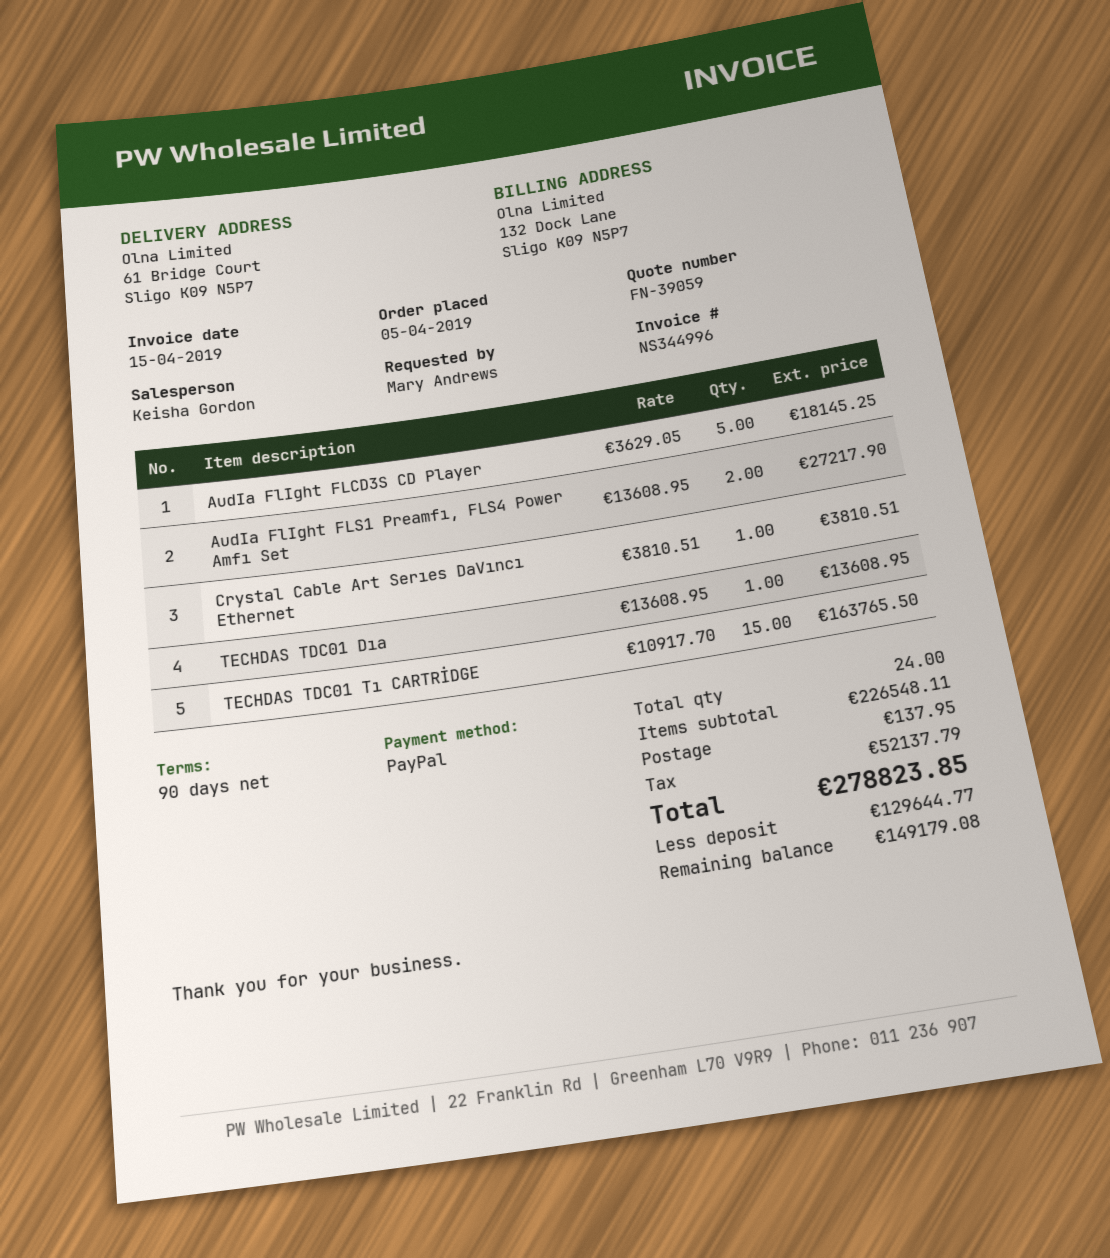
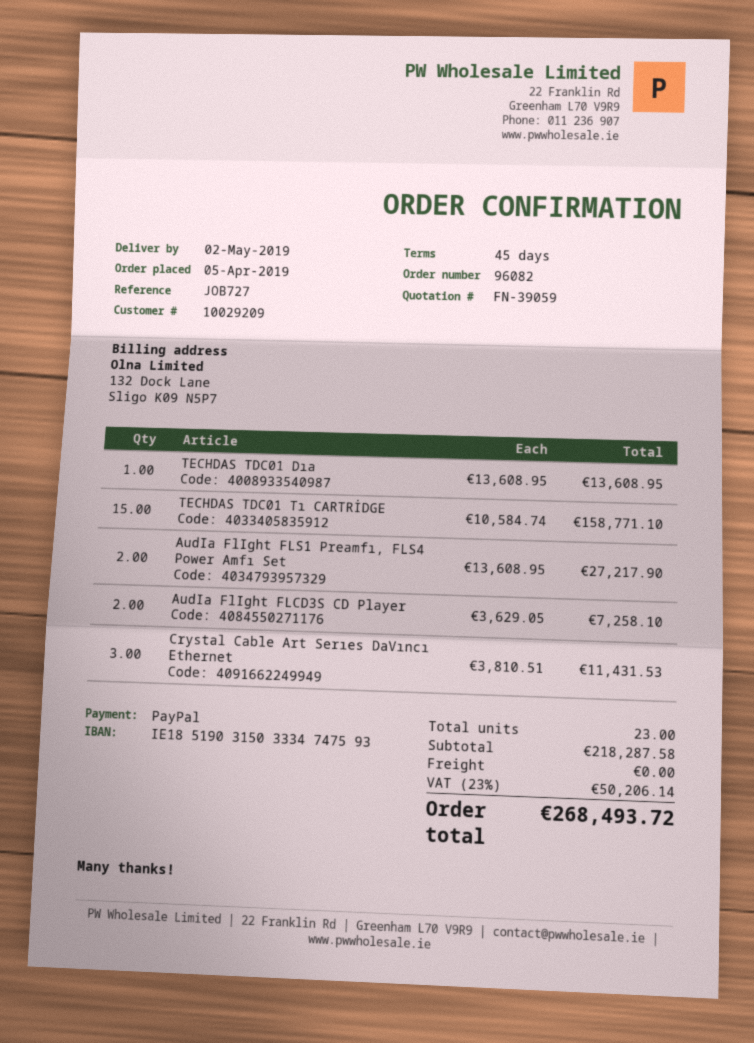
payment terms: 90 days -> 45 days
AudIa FlIght FLCD3S CD Player: 5 x 3629.05 = 18145.25 -> 2 x 3629.05 = 7258.10
Crystal Cable Art Serıes DaVıncı Ethernet: 1 x 3810.51 = 3810.51 -> 3 x 3810.51 = 11431.53
TECHDAS TDC01 Tı CARTRİDGE: 15 x 10917.70 = 163765.50 -> 15 x 10584.74 = 158771.10
total quantity: 24 -> 23
subtotal: 226548.11 -> 218287.58
shipping: 137.95 -> 0.00
tax: 52137.79 -> 50206.14
total: 278823.85 -> 268493.72

